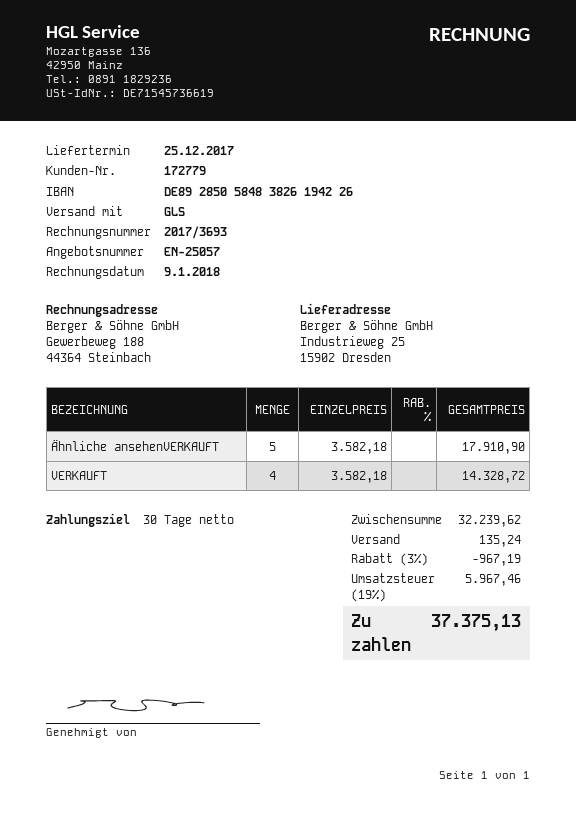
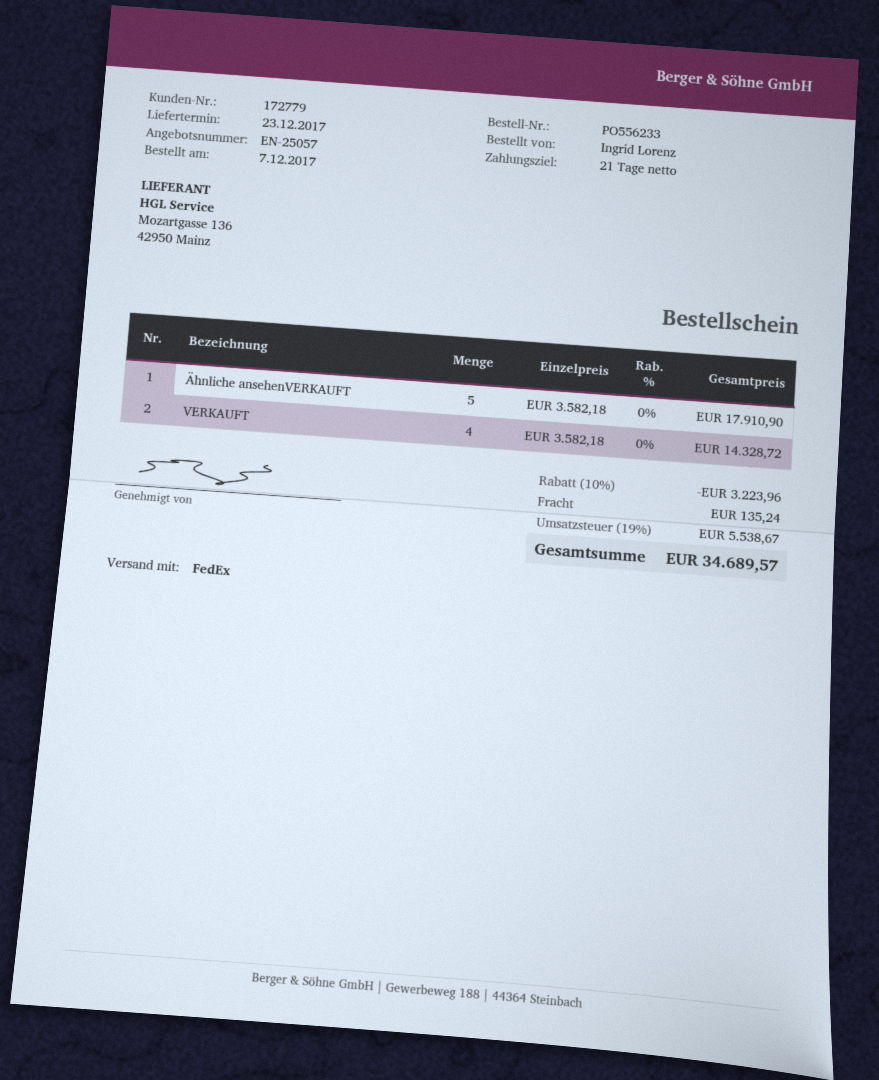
delivery date: 2017-12-25 -> 2017-12-23
payment terms: 30 days -> 21 days
shipping method: GLS -> FedEx
discount: 3% = 967.19 -> 10% = 3223.96
tax: 19% = 5967.46 -> 19% = 5538.67
total: 37375.13 -> 34689.57

